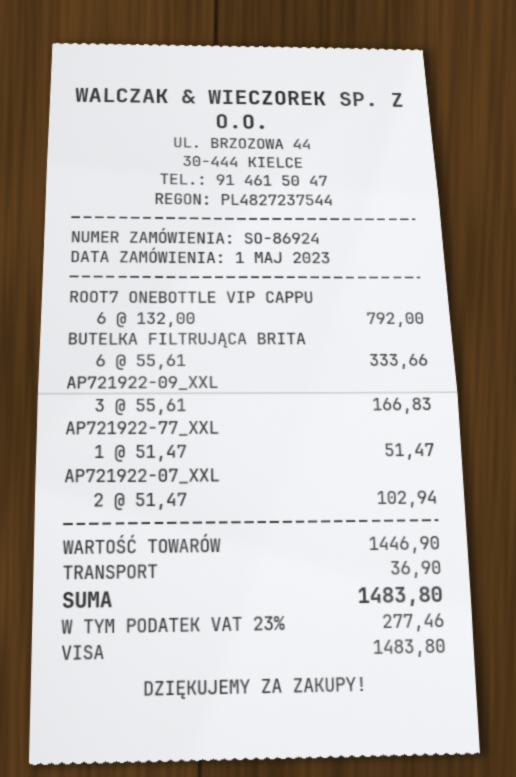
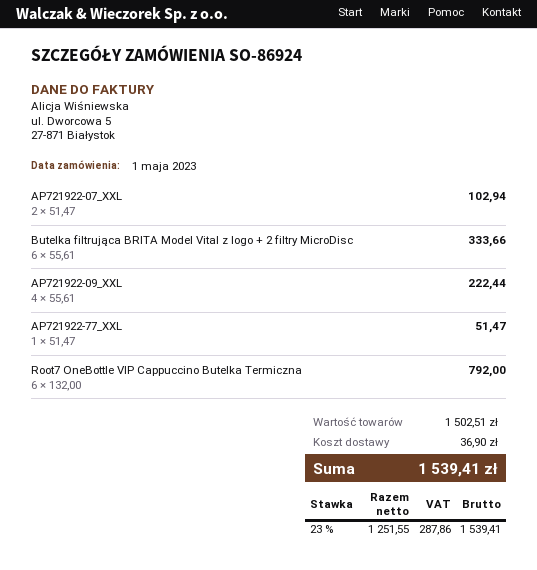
AP721922-09_XXL: 3 x 55.61 = 166.83 -> 4 x 55.61 = 222.44
subtotal: 1446.90 -> 1502.51
tax: 23% = 277.46 -> 23% = 287.86
total: 1483.80 -> 1539.41

